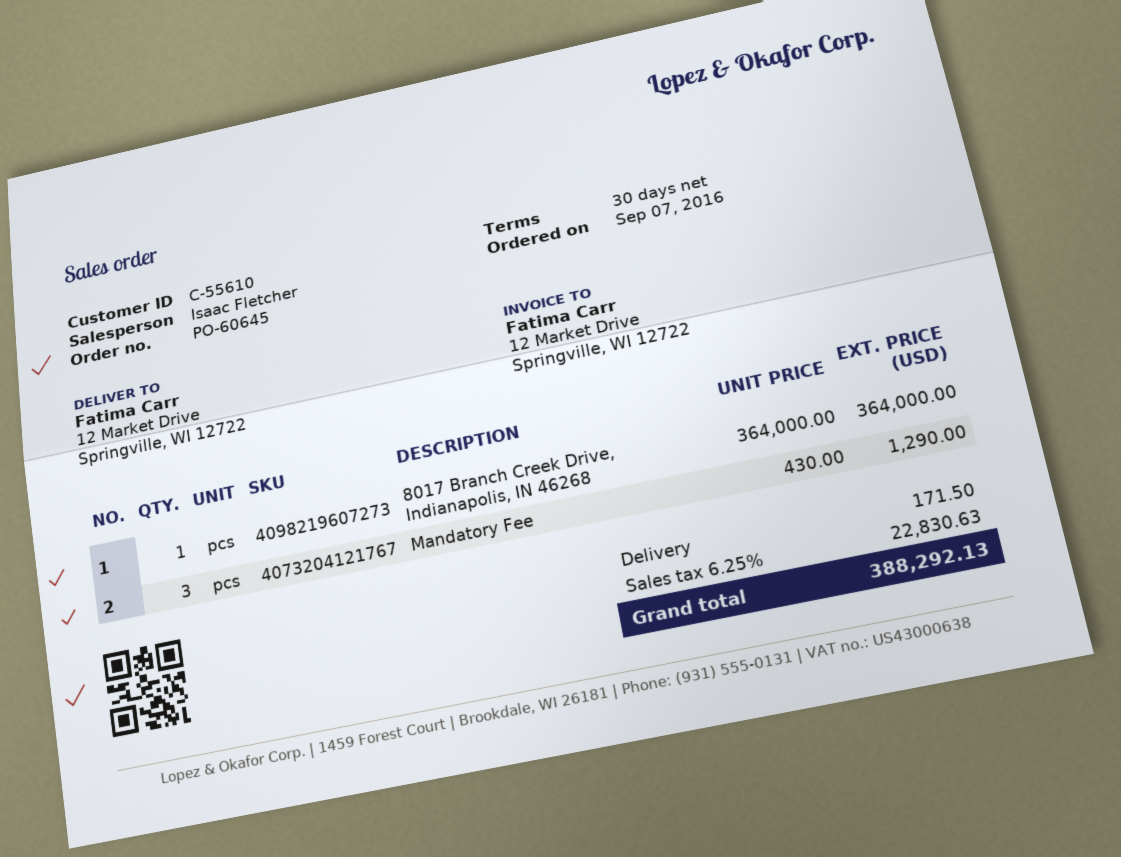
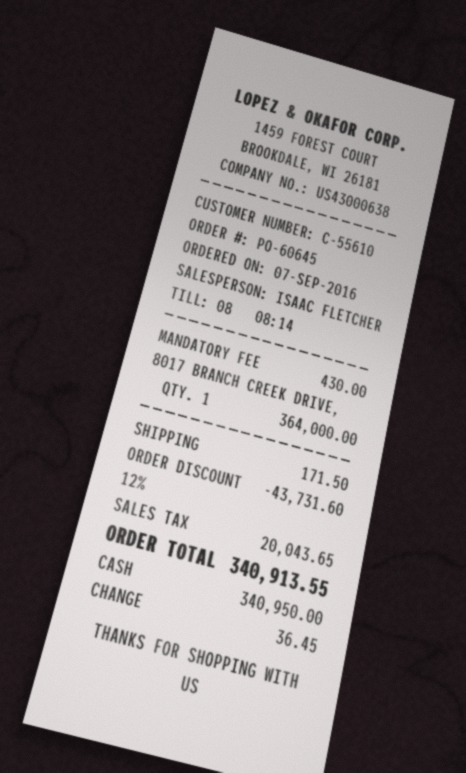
Mandatory Fee: 3 for 1290.00 -> 1 for 430.00
discount: none -> 12% = 43731.60
tax: 22830.63 -> 20043.65
total: 388292.13 -> 340913.55

